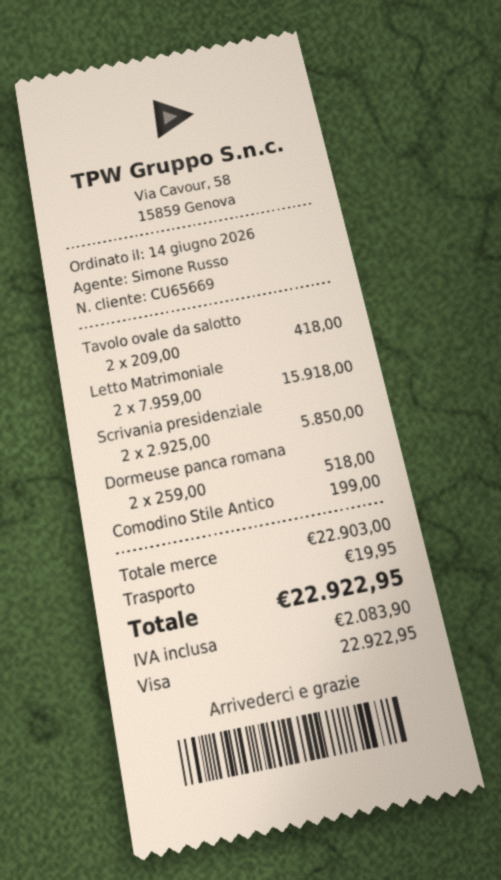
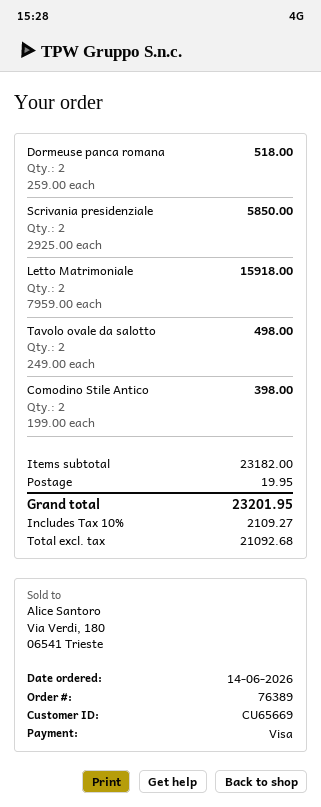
Tavolo ovale da salotto: 2 x 209.00 = 418.00 -> 2 x 249.00 = 498.00
Comodino Stile Antico: 1 x 199.00 = 199.00 -> 2 x 199.00 = 398.00
subtotal: 22903.00 -> 23182.00
tax: 2083.90 -> 2109.27
total: 22922.95 -> 23201.95

